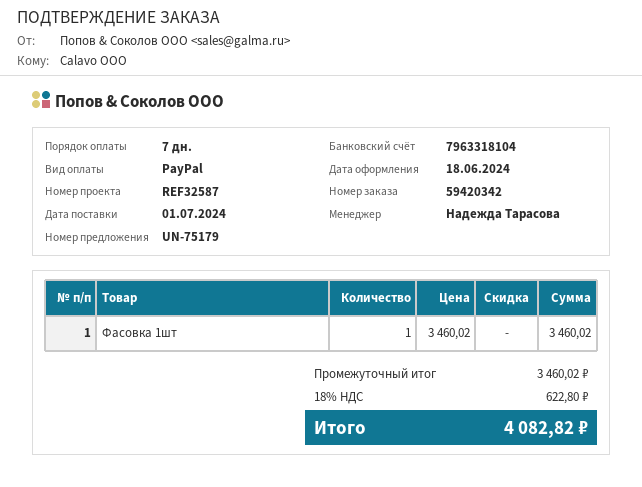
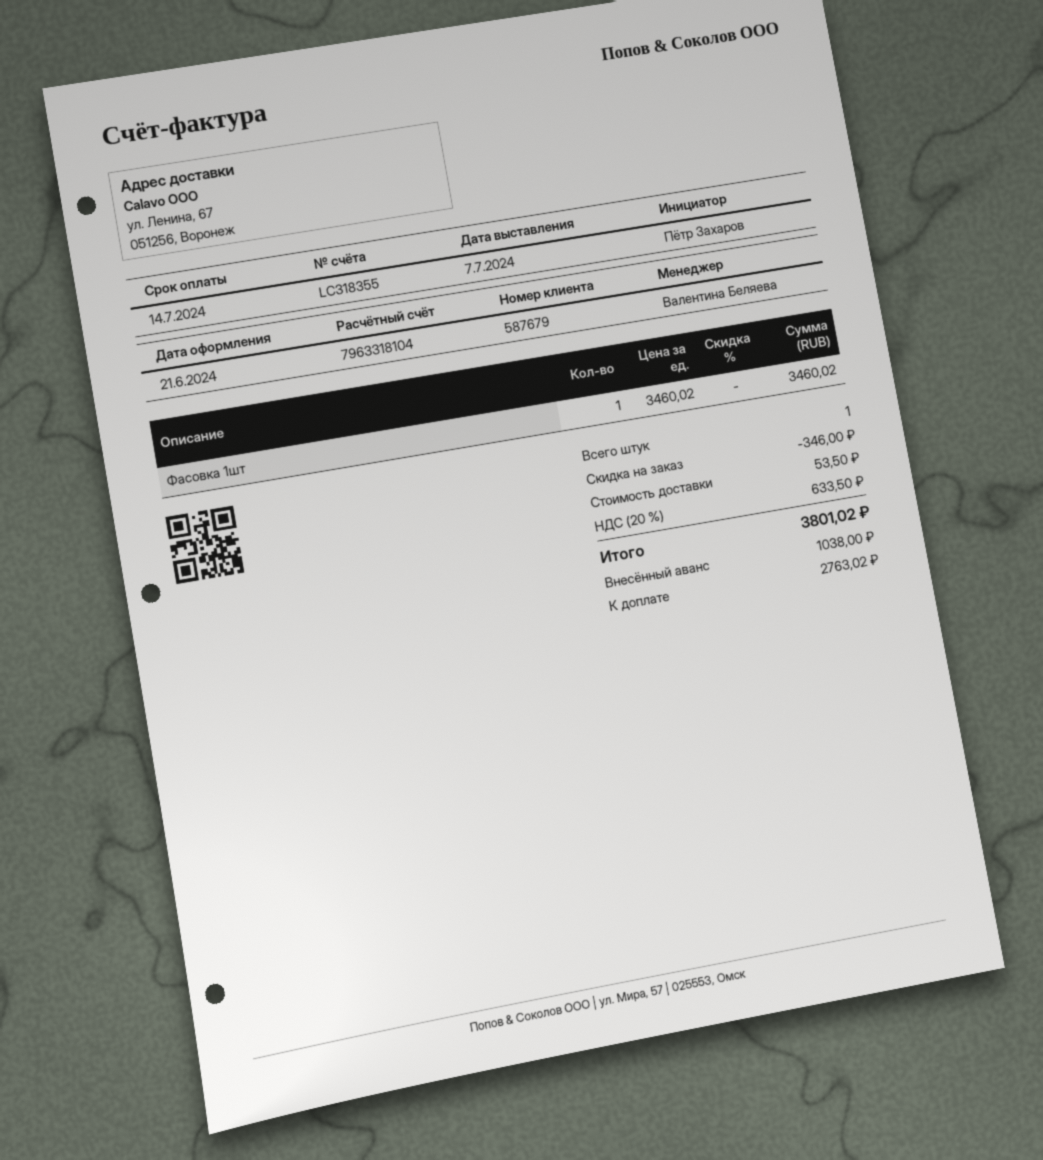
order date: 2024-06-18 -> 2024-06-21
sales rep: Надежда Тарасова -> Валентина Беляева
discount: none -> 346.00
shipping: none -> 53.50
tax: 18% = 622.80 -> 20% = 633.50
total: 4082.82 -> 3801.02

